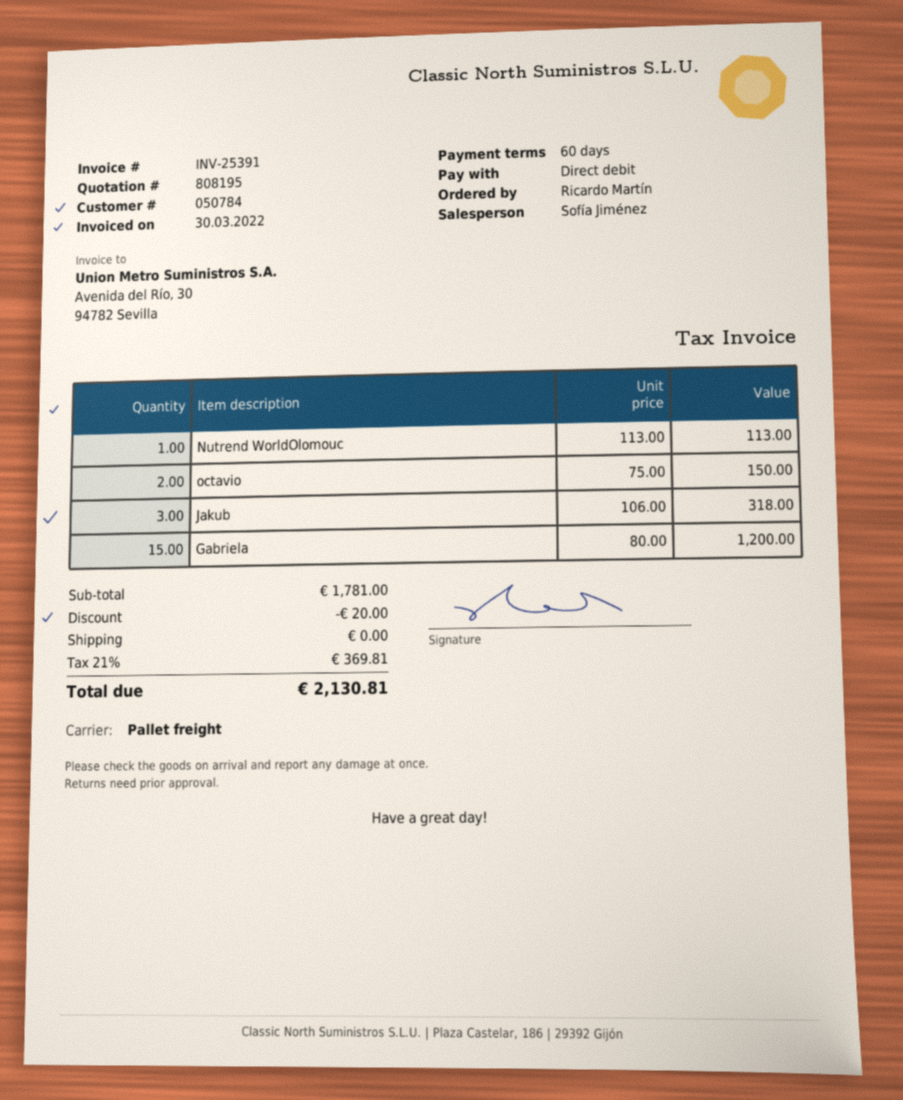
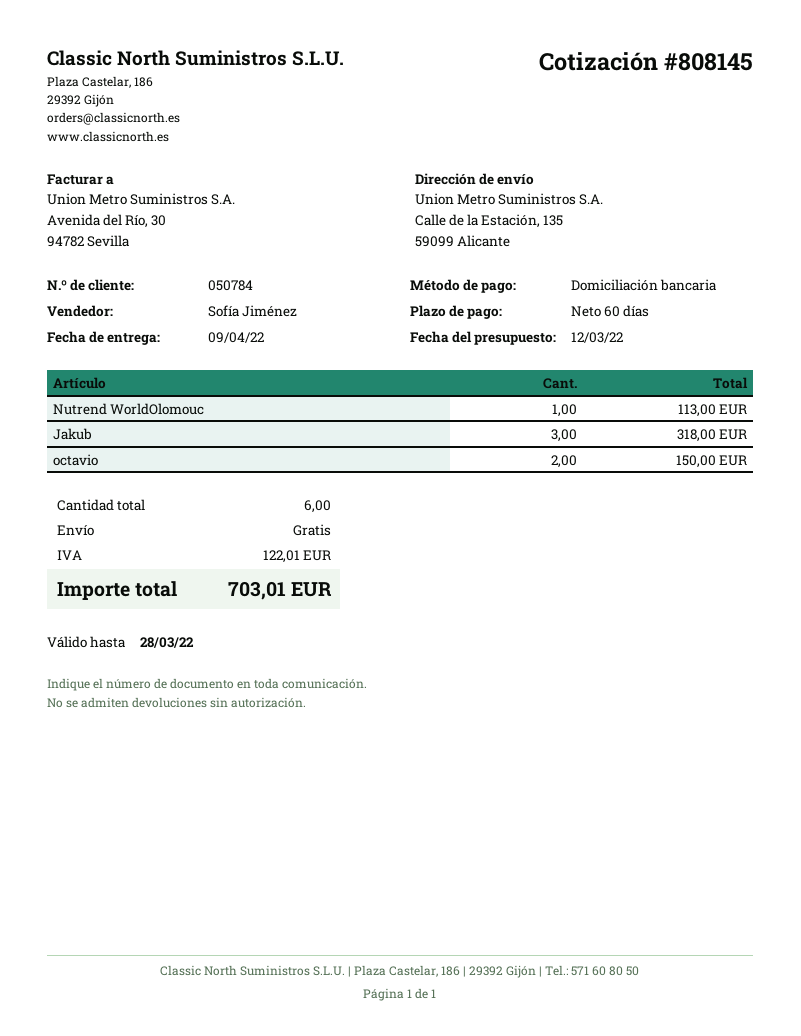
quote number: 808195 -> 808145
Gabriela: 15 for 1200.00 -> none
discount: 20.00 -> none
tax: 369.81 -> 122.01
total: 2130.81 -> 703.01

